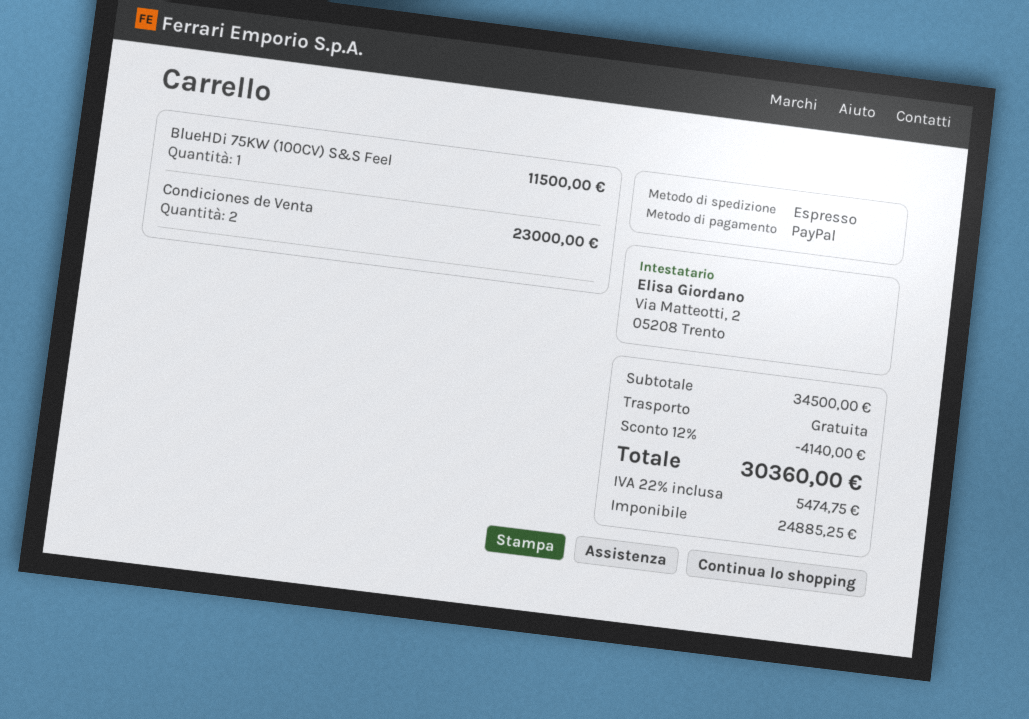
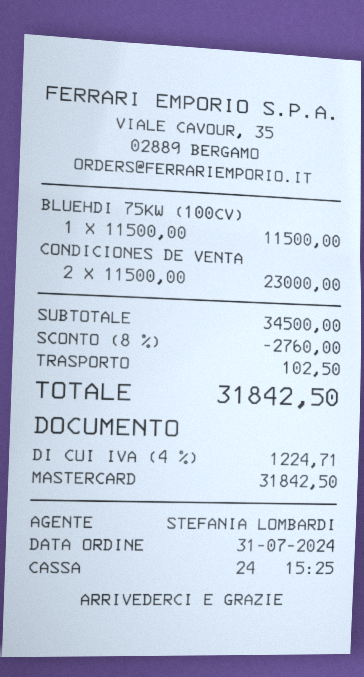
payment method: PayPal -> Mastercard
discount: 12% = 4140.00 -> 8% = 2760.00
shipping: 0.00 -> 102.50
tax: 22% = 5474.75 -> 4% = 1224.71
total: 30360.00 -> 31842.50

